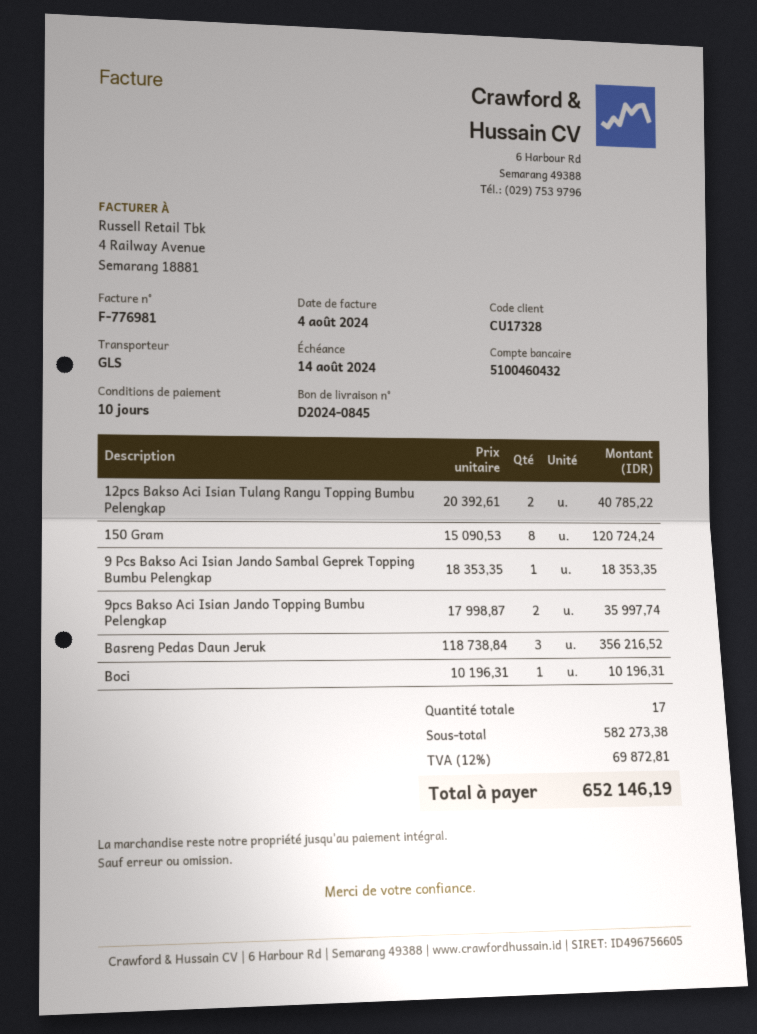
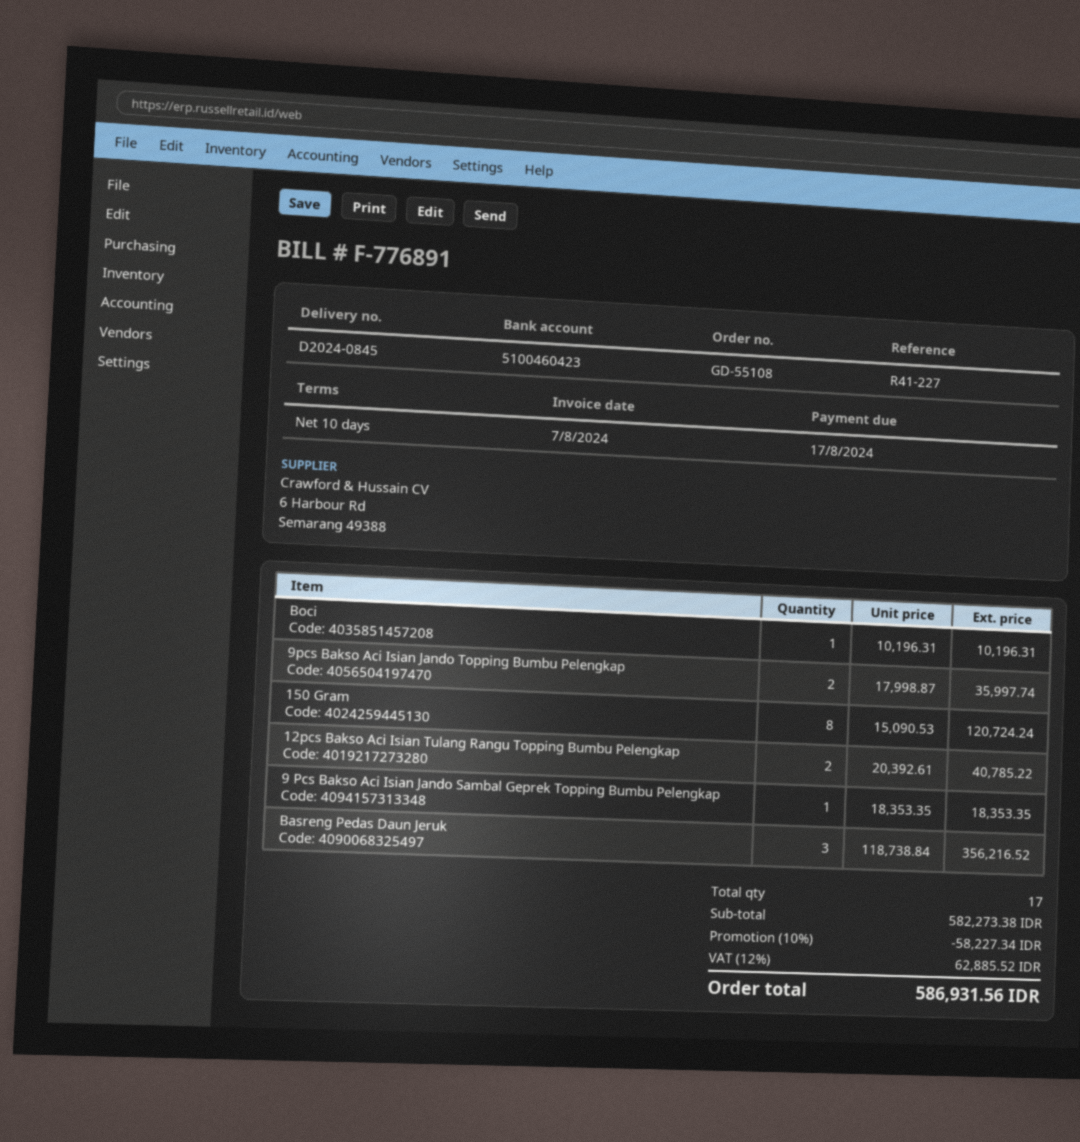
invoice number: F-776981 -> F-776891
invoice date: 2024-08-04 -> 2024-08-07
due date: 2024-08-14 -> 2024-08-17
bank account: 5100460432 -> 5100460423
discount: none -> 10% = 58227.34
tax: 12% = 69872.81 -> 12% = 62885.52
total: 652146.19 -> 586931.56

